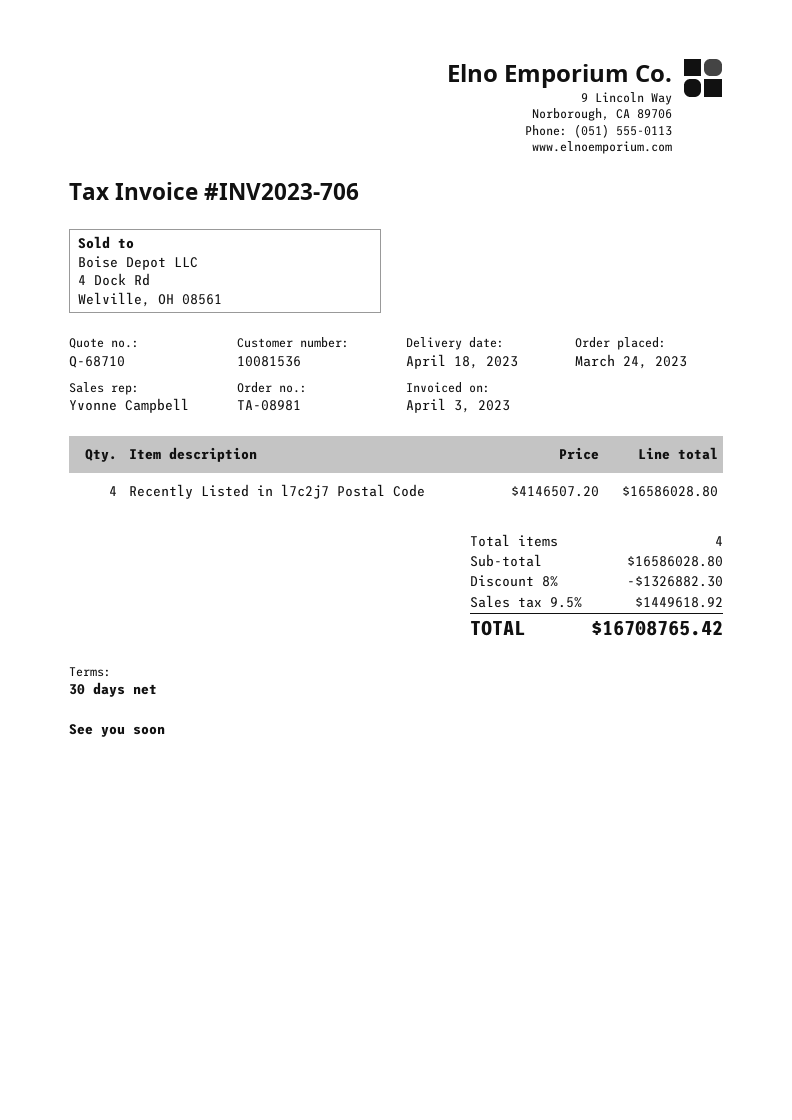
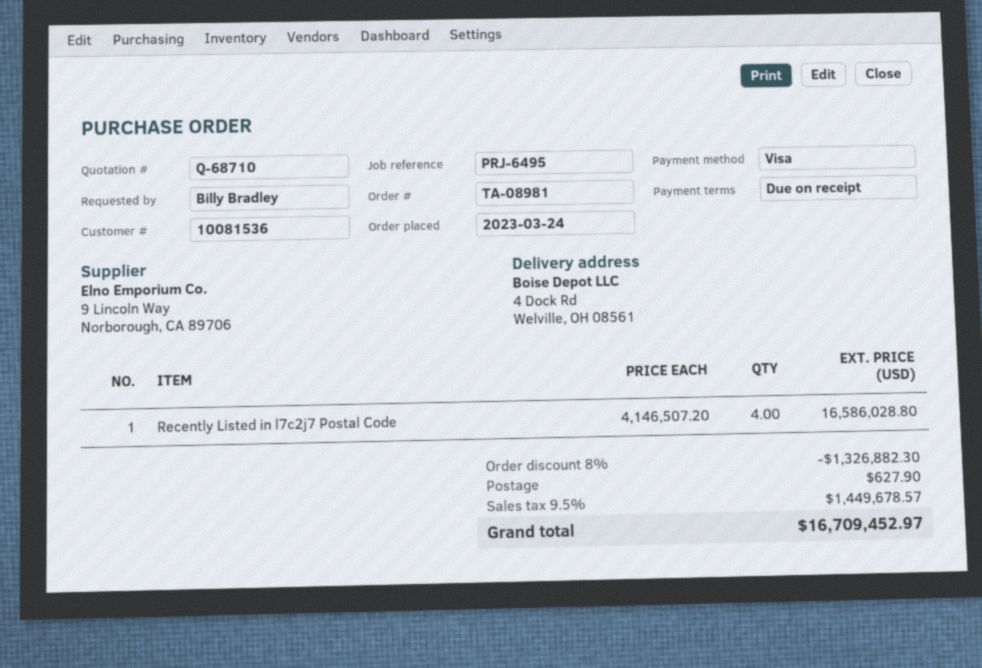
payment terms: 30 days -> on receipt
shipping: none -> 627.90
tax: 9.5% = 1449618.92 -> 9.5% = 1449678.57
total: 16708765.42 -> 16709452.97

